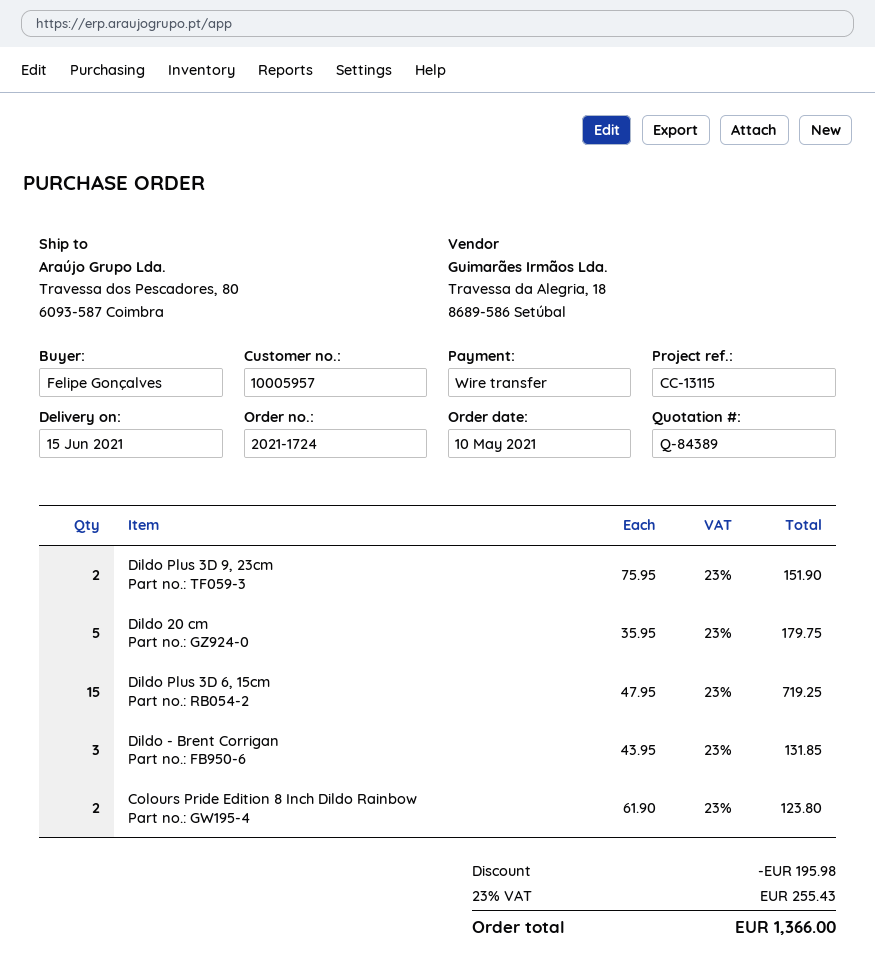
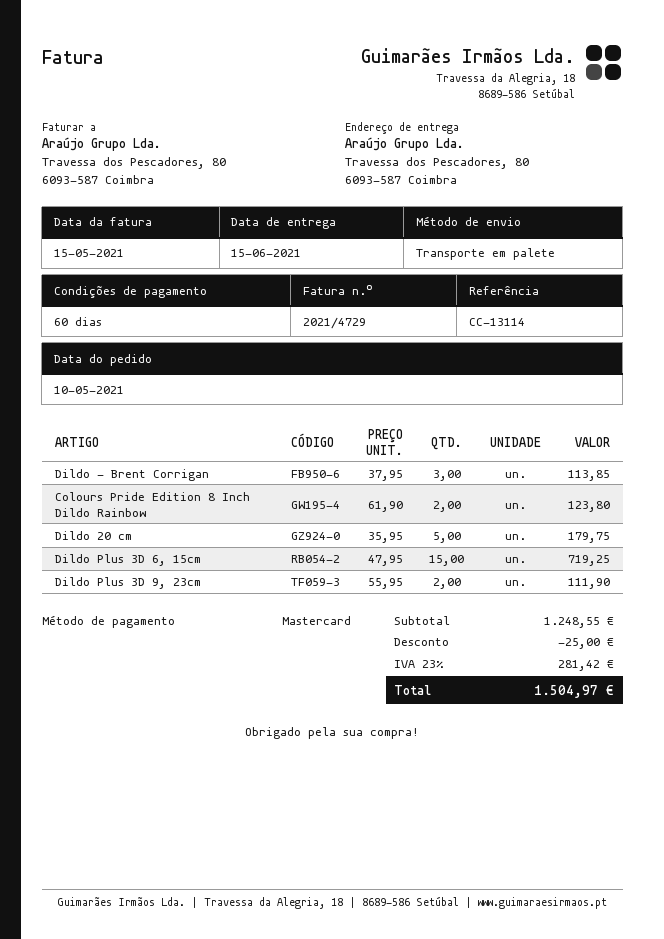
reference: CC-13115 -> CC-13114
payment method: bank transfer -> Mastercard
Dildo Plus 3D 9, 23cm: 2 x 75.95 = 151.90 -> 2 x 55.95 = 111.90
Dildo - Brent Corrigan: 3 x 43.95 = 131.85 -> 3 x 37.95 = 113.85
discount: 195.98 -> 25.00
tax: 23% = 255.43 -> 23% = 281.42
total: 1366.00 -> 1504.97

